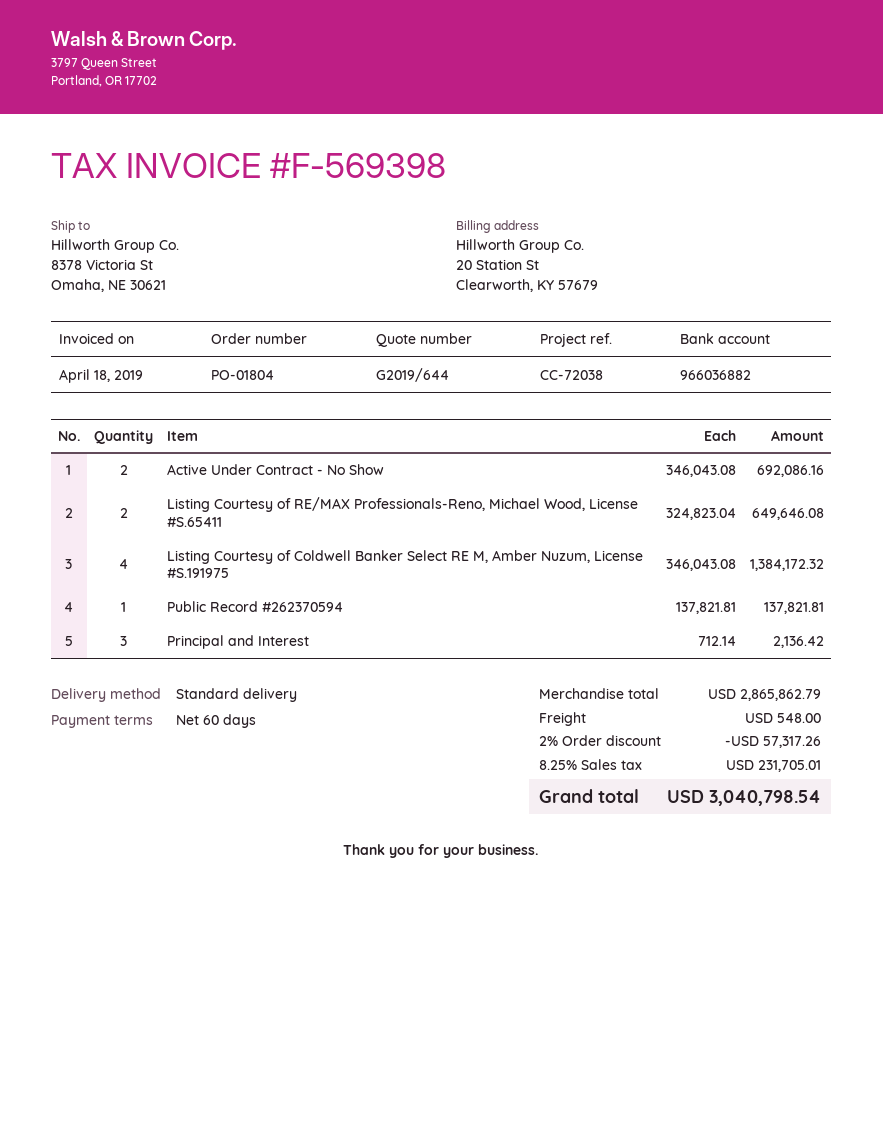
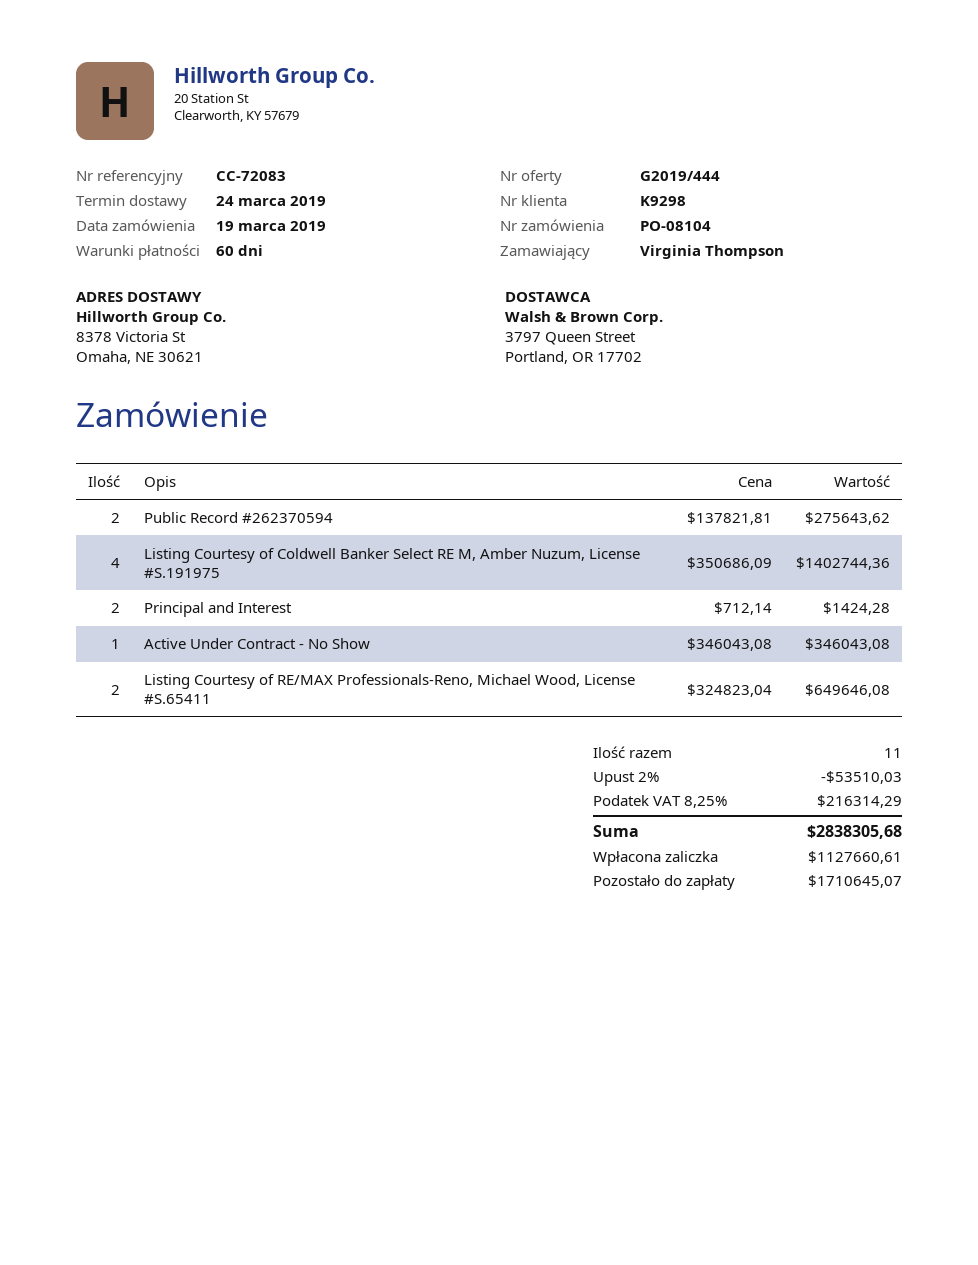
quote number: G2019/644 -> G2019/444
order number: PO-01804 -> PO-08104
reference: CC-72038 -> CC-72083
Active Under Contract - No Show: 2 x 346043.08 = 692086.16 -> 1 x 346043.08 = 346043.08
Listing Courtesy of Coldwell Banker Select RE M, Amber Nuzum, License #S.191975: 4 x 346043.08 = 1384172.32 -> 4 x 350686.09 = 1402744.36
Public Record #262370594: 1 x 137821.81 = 137821.81 -> 2 x 137821.81 = 275643.62
Principal and Interest: 3 x 712.14 = 2136.42 -> 2 x 712.14 = 1424.28
discount: 2% = 57317.26 -> 2% = 53510.03
shipping: 548.00 -> none
tax: 8.25% = 231705.01 -> 8.25% = 216314.29
total: 3040798.54 -> 2838305.68

